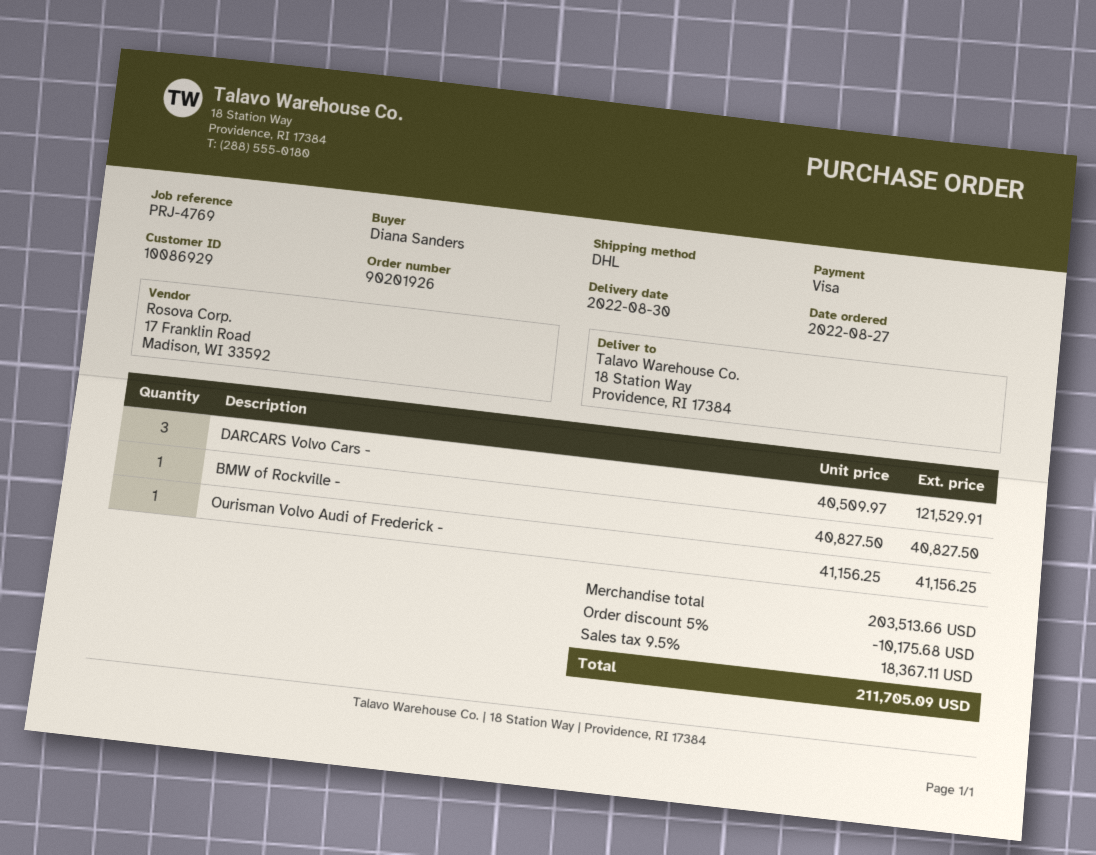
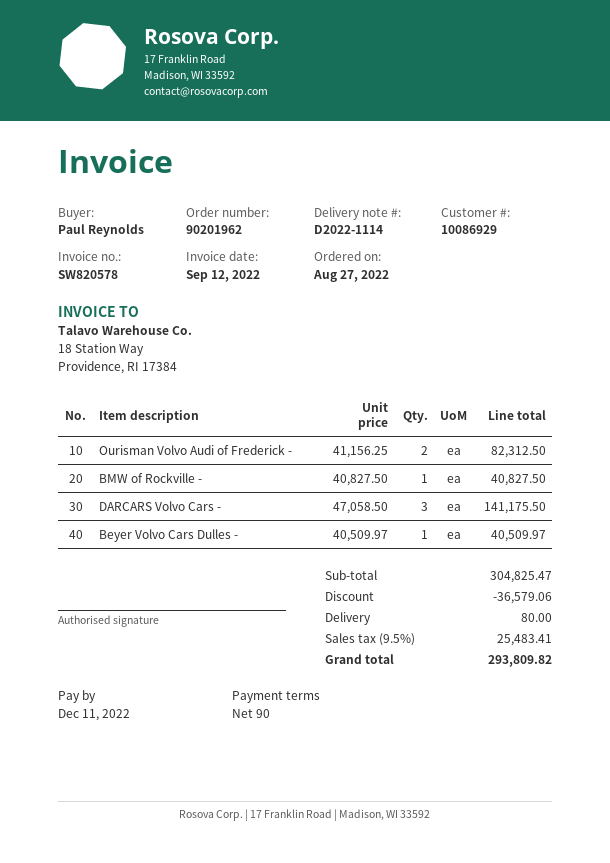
order number: 90201926 -> 90201962
ordered by: Diana Sanders -> Paul Reynolds
DARCARS Volvo Cars -: 3 x 40509.97 = 121529.91 -> 3 x 47058.50 = 141175.50
Ourisman Volvo Audi of Frederick -: 1 x 41156.25 = 41156.25 -> 2 x 41156.25 = 82312.50
Beyer Volvo Cars Dulles -: none -> 1 x 40509.97 = 40509.97
subtotal: 203513.66 -> 304825.47
discount: 10175.68 -> 36579.06
shipping: none -> 80.00
tax: 9.5% = 18367.11 -> 9.5% = 25483.41
total: 211705.09 -> 293809.82

